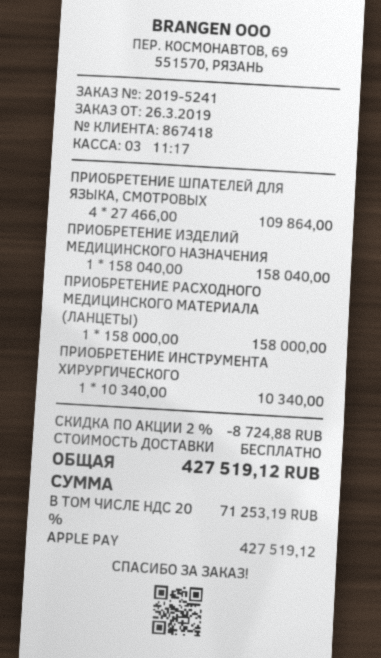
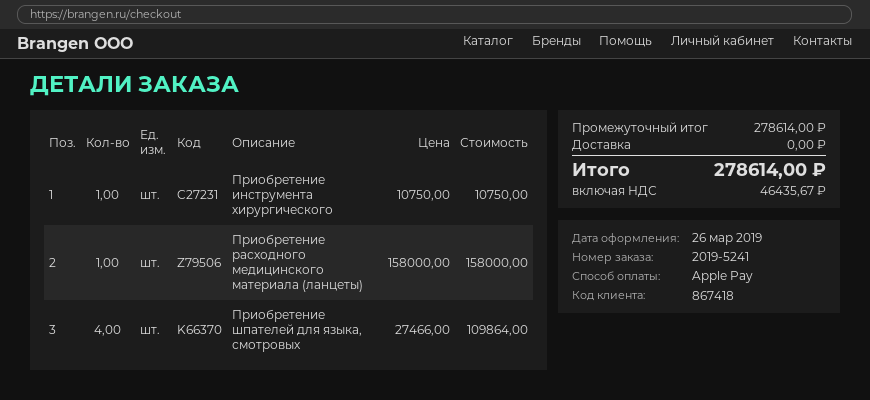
ПРИОБРЕТЕНИЕ ИЗДЕЛИЙ МЕДИЦИНСКОГО НАЗНАЧЕНИЯ: 1 x 158040.00 = 158040.00 -> none
ПРИОБРЕТЕНИЕ ИНСТРУМЕНТА ХИРУРГИЧЕСКОГО: 1 x 10340.00 = 10340.00 -> 1 x 10750.00 = 10750.00
discount: 2% = 8724.88 -> none
tax: 71253.19 -> 46435.67
total: 427519.12 -> 278614.00

